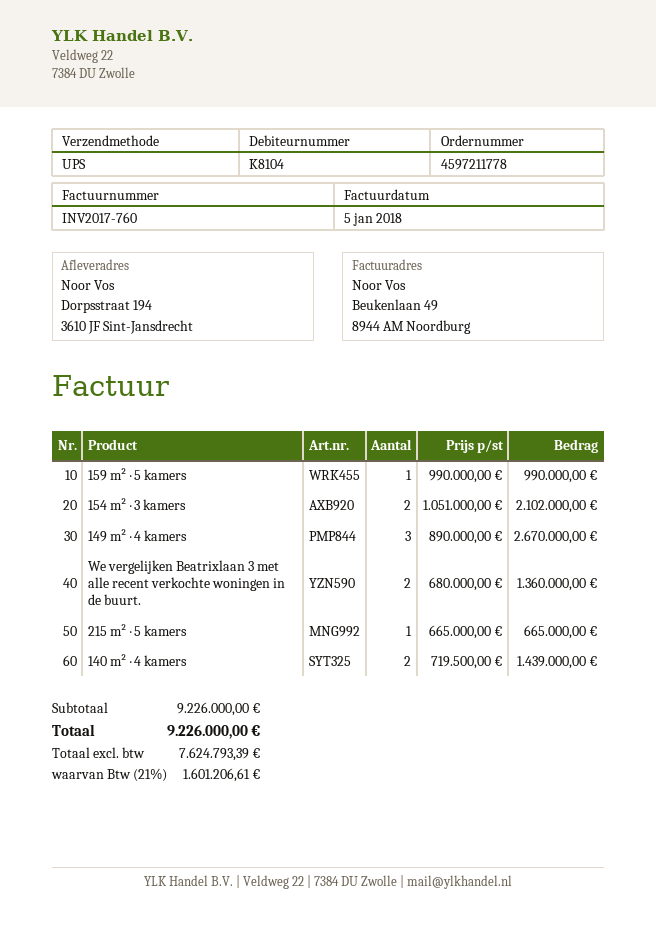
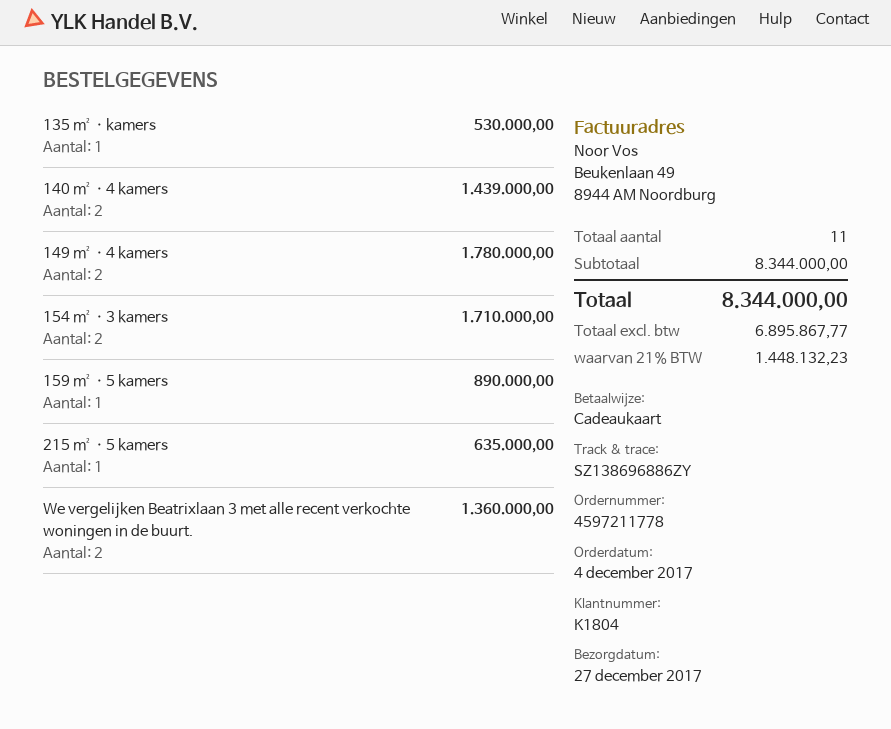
customer number: K8104 -> K1804
159 m² · 5 kamers: 1 for 990000.00 -> 1 for 890000.00
154 m² · 3 kamers: 2 for 2102000.00 -> 2 for 1710000.00
149 m² · 4 kamers: 3 for 2670000.00 -> 2 for 1780000.00
215 m² · 5 kamers: 1 for 665000.00 -> 1 for 635000.00
135 m² · kamers: none -> 1 for 530000.00
subtotal: 9226000.00 -> 8344000.00
net: 7624793.39 -> 6895867.77
tax: 21% = 1601206.61 -> 21% = 1448132.23
total: 9226000.00 -> 8344000.00

